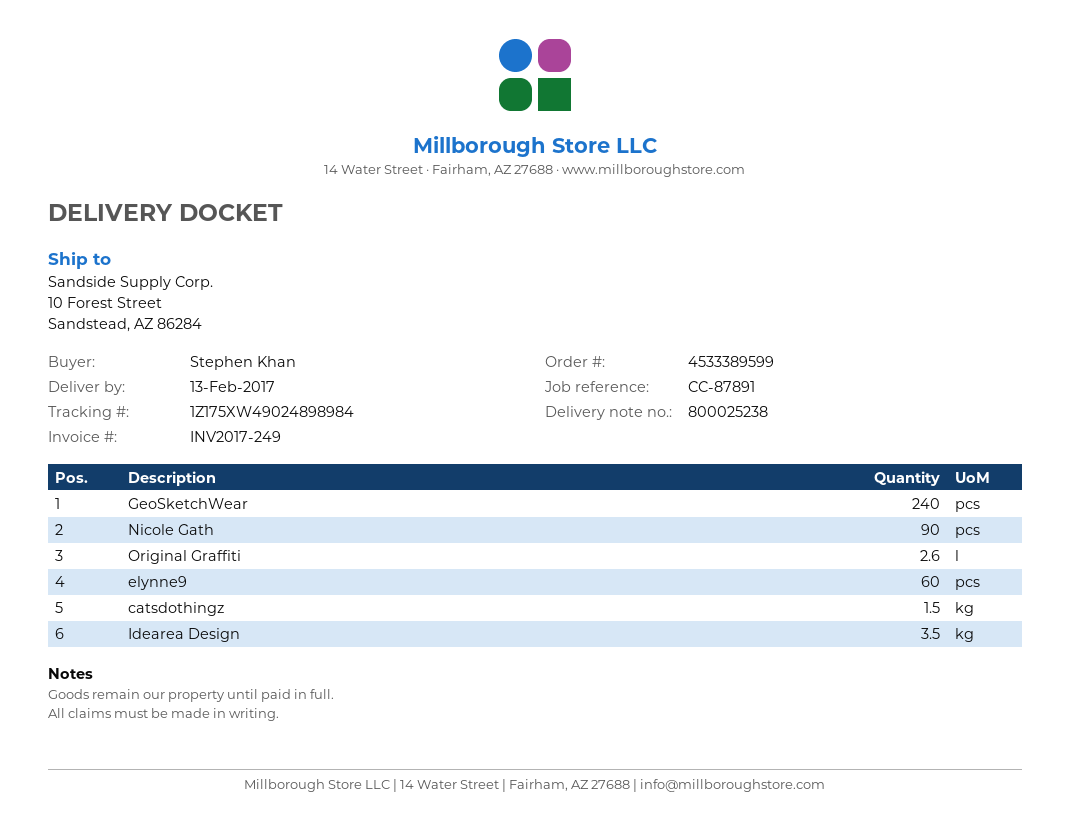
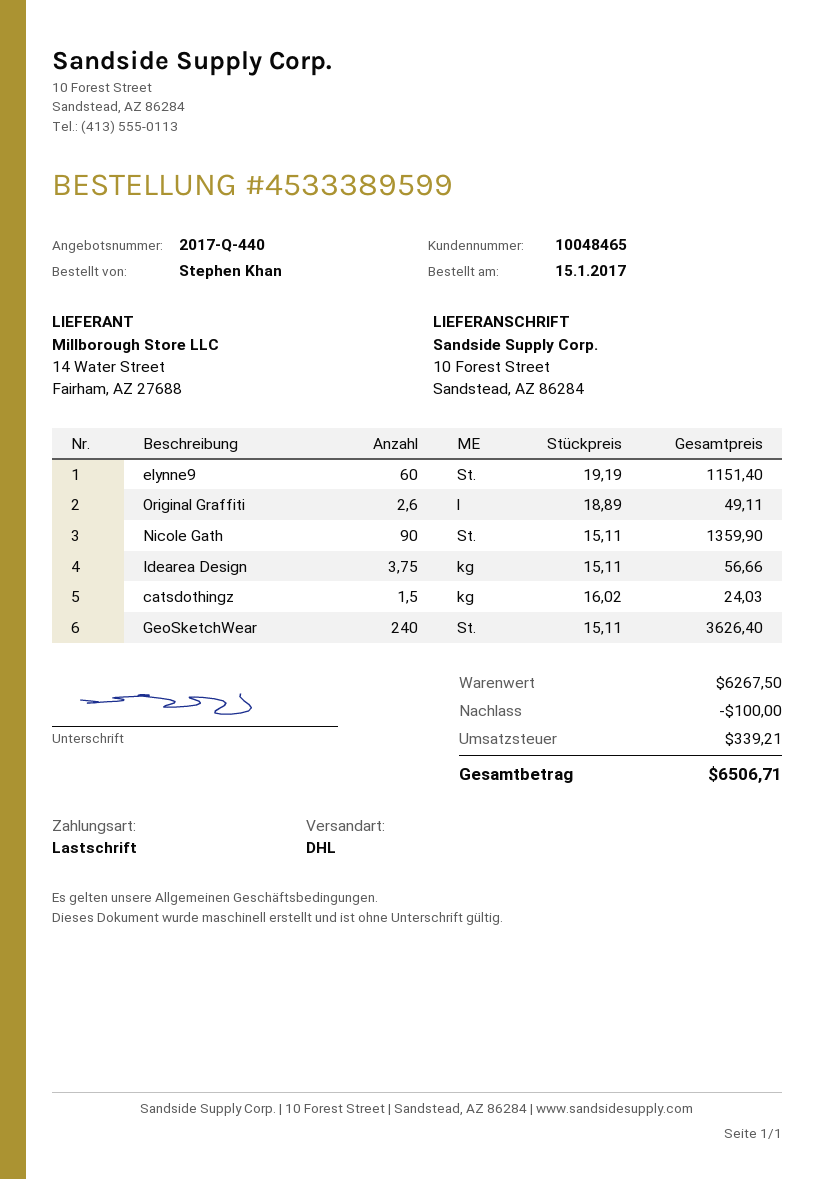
Idearea Design: 3.5 -> 3.75

